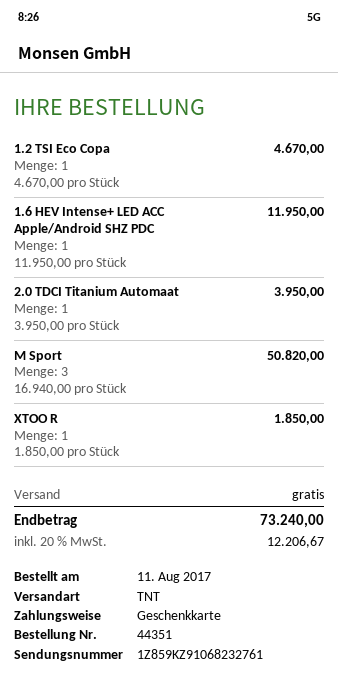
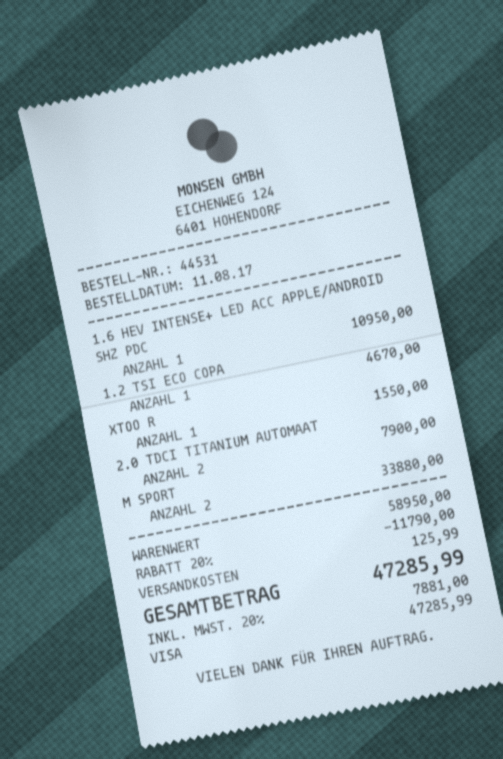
order number: 44351 -> 44531
payment method: gift card -> Visa
1.6 HEV Intense+ LED ACC Apple/Android SHZ PDC: 1 for 11950.00 -> 1 for 10950.00
2.0 TDCI Titanium Automaat: 1 for 3950.00 -> 2 for 7900.00
M Sport: 3 for 50820.00 -> 2 for 33880.00
XTOO R: 1 for 1850.00 -> 1 for 1550.00
discount: none -> 20% = 11790.00
shipping: 0.00 -> 125.99
tax: 20% = 12206.67 -> 20% = 7881.00
total: 73240.00 -> 47285.99

